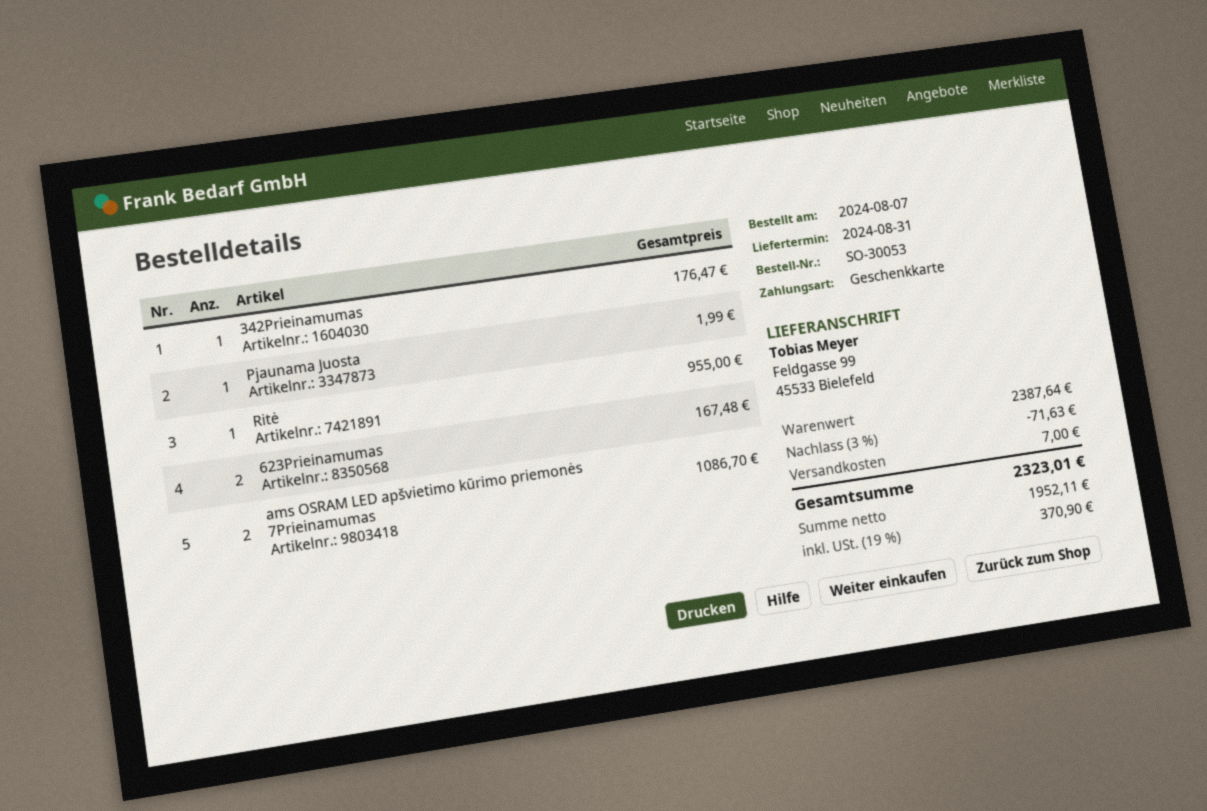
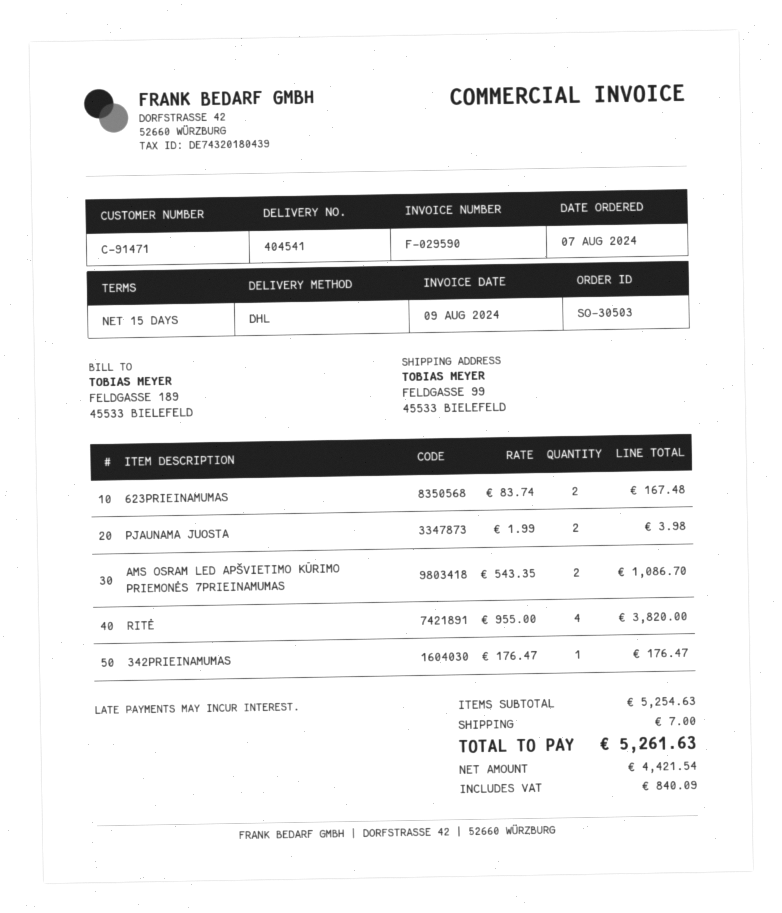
order number: SO-30053 -> SO-30503
Pjaunama Juosta: 1 for 1.99 -> 2 for 3.98
Ritė: 1 for 955.00 -> 4 for 3820.00
subtotal: 2387.64 -> 5254.63
discount: 3% = 71.63 -> none
net: 1952.11 -> 4421.54
tax: 370.90 -> 840.09
total: 2323.01 -> 5261.63

